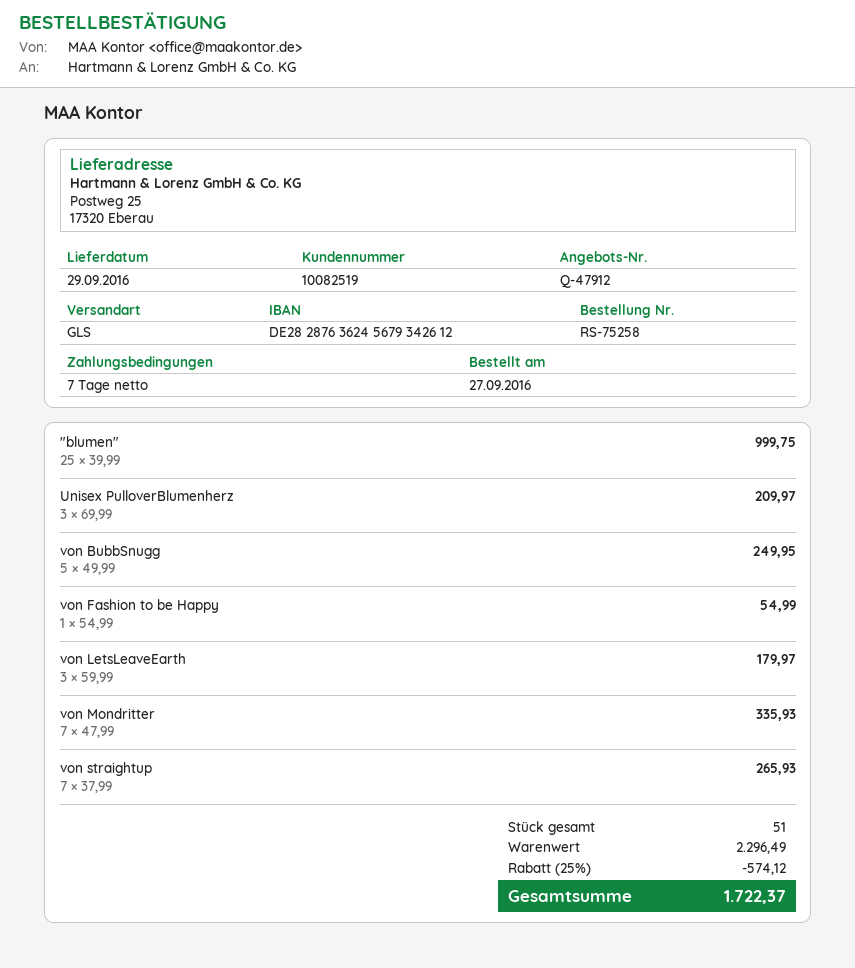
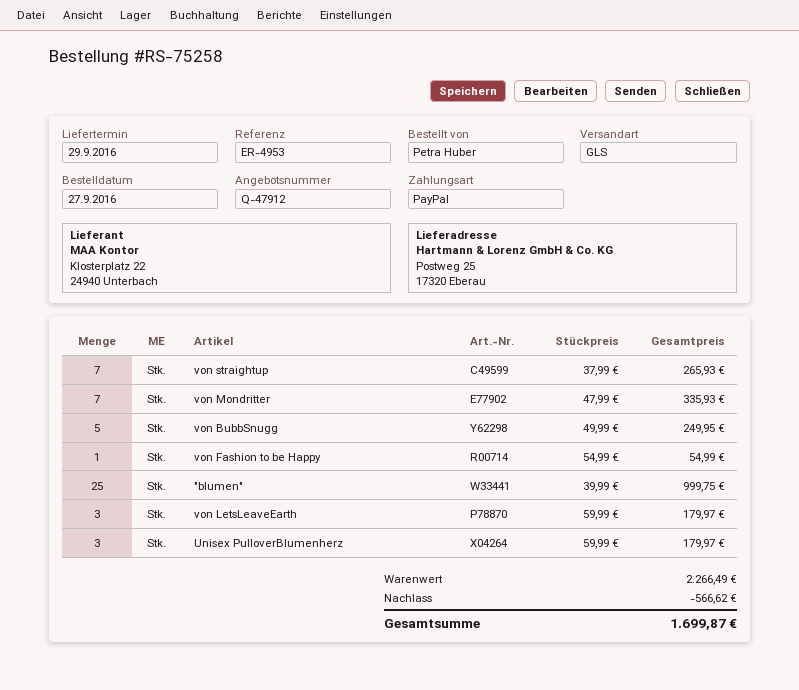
Unisex PulloverBlumenherz: 3 x 69.99 = 209.97 -> 3 x 59.99 = 179.97
subtotal: 2296.49 -> 2266.49
discount: 574.12 -> 566.62
total: 1722.37 -> 1699.87

